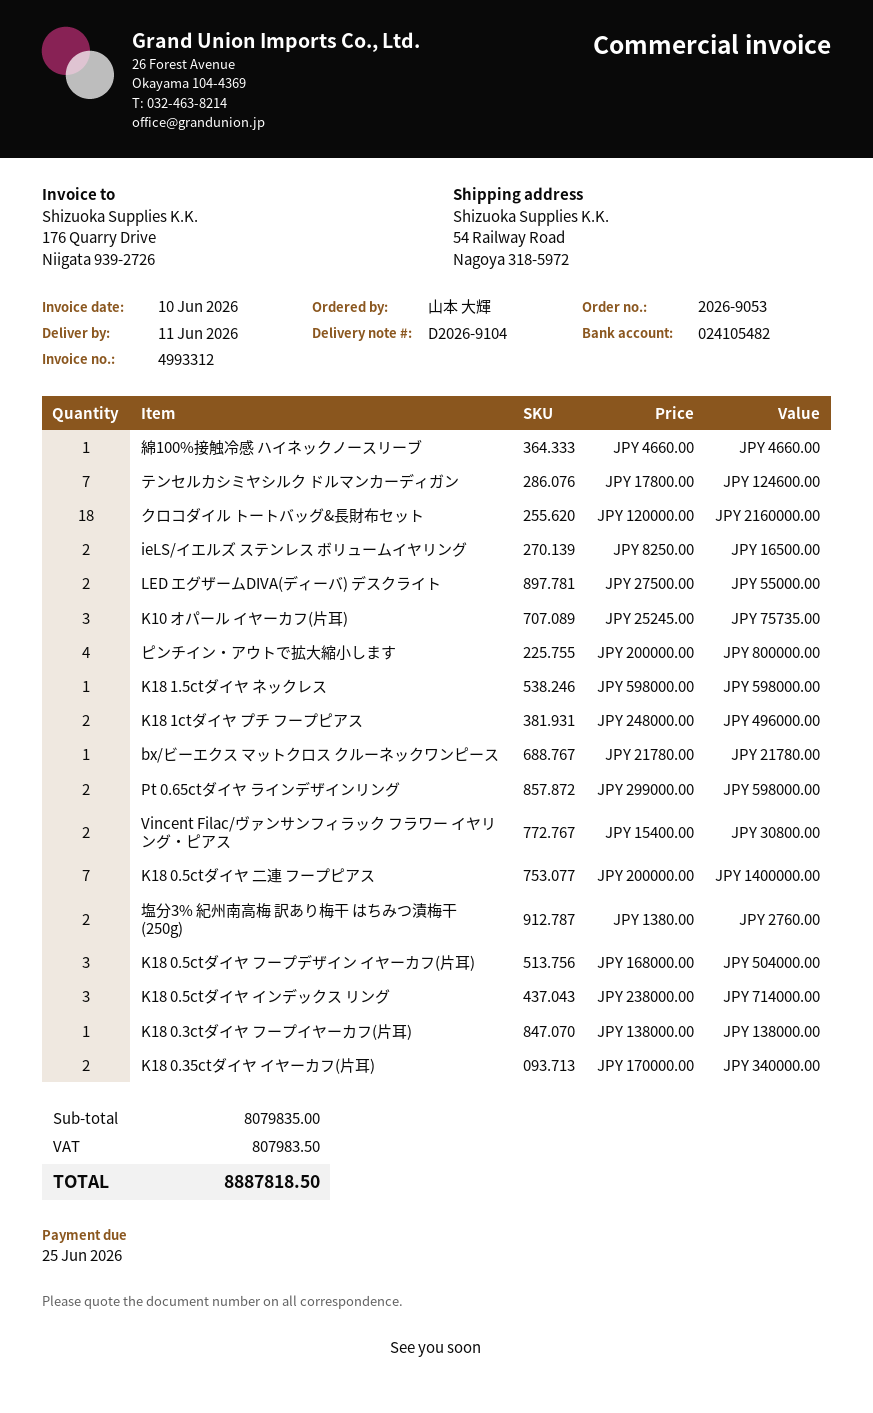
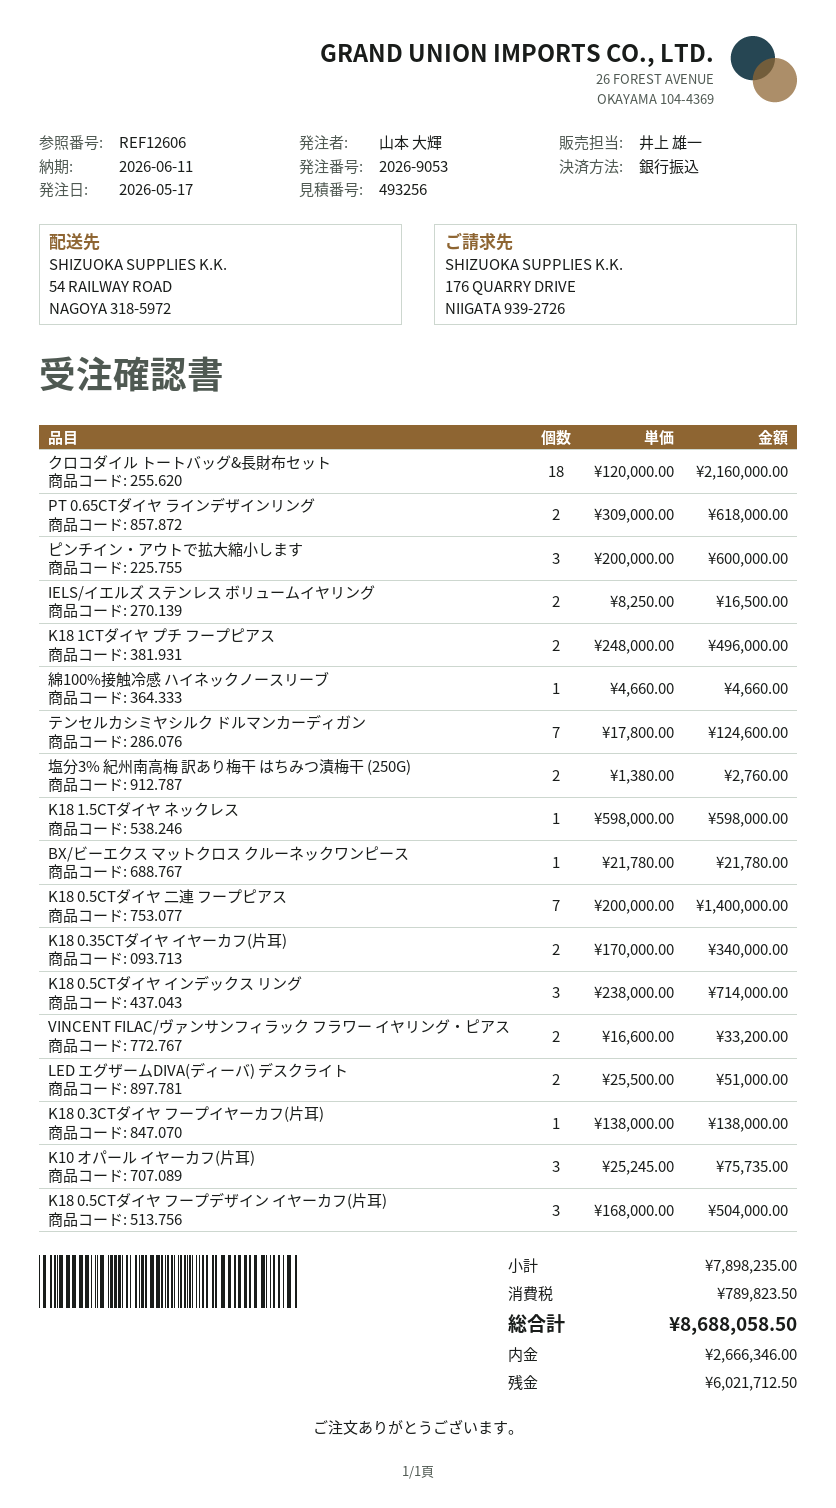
LED エグザームDIVA(ディーバ) デスクライト: 2 x 27500.00 = 55000.00 -> 2 x 25500.00 = 51000.00
ピンチイン・アウトで拡大縮小します: 4 x 200000.00 = 800000.00 -> 3 x 200000.00 = 600000.00
Pt 0.65ctダイヤ ラインデザインリング: 2 x 299000.00 = 598000.00 -> 2 x 309000.00 = 618000.00
Vincent Filac/ヴァンサンフィラック フラワー イヤリング・ピアス: 2 x 15400.00 = 30800.00 -> 2 x 16600.00 = 33200.00
subtotal: 8079835.00 -> 7898235.00
tax: 807983.50 -> 789823.50
total: 8887818.50 -> 8688058.50

